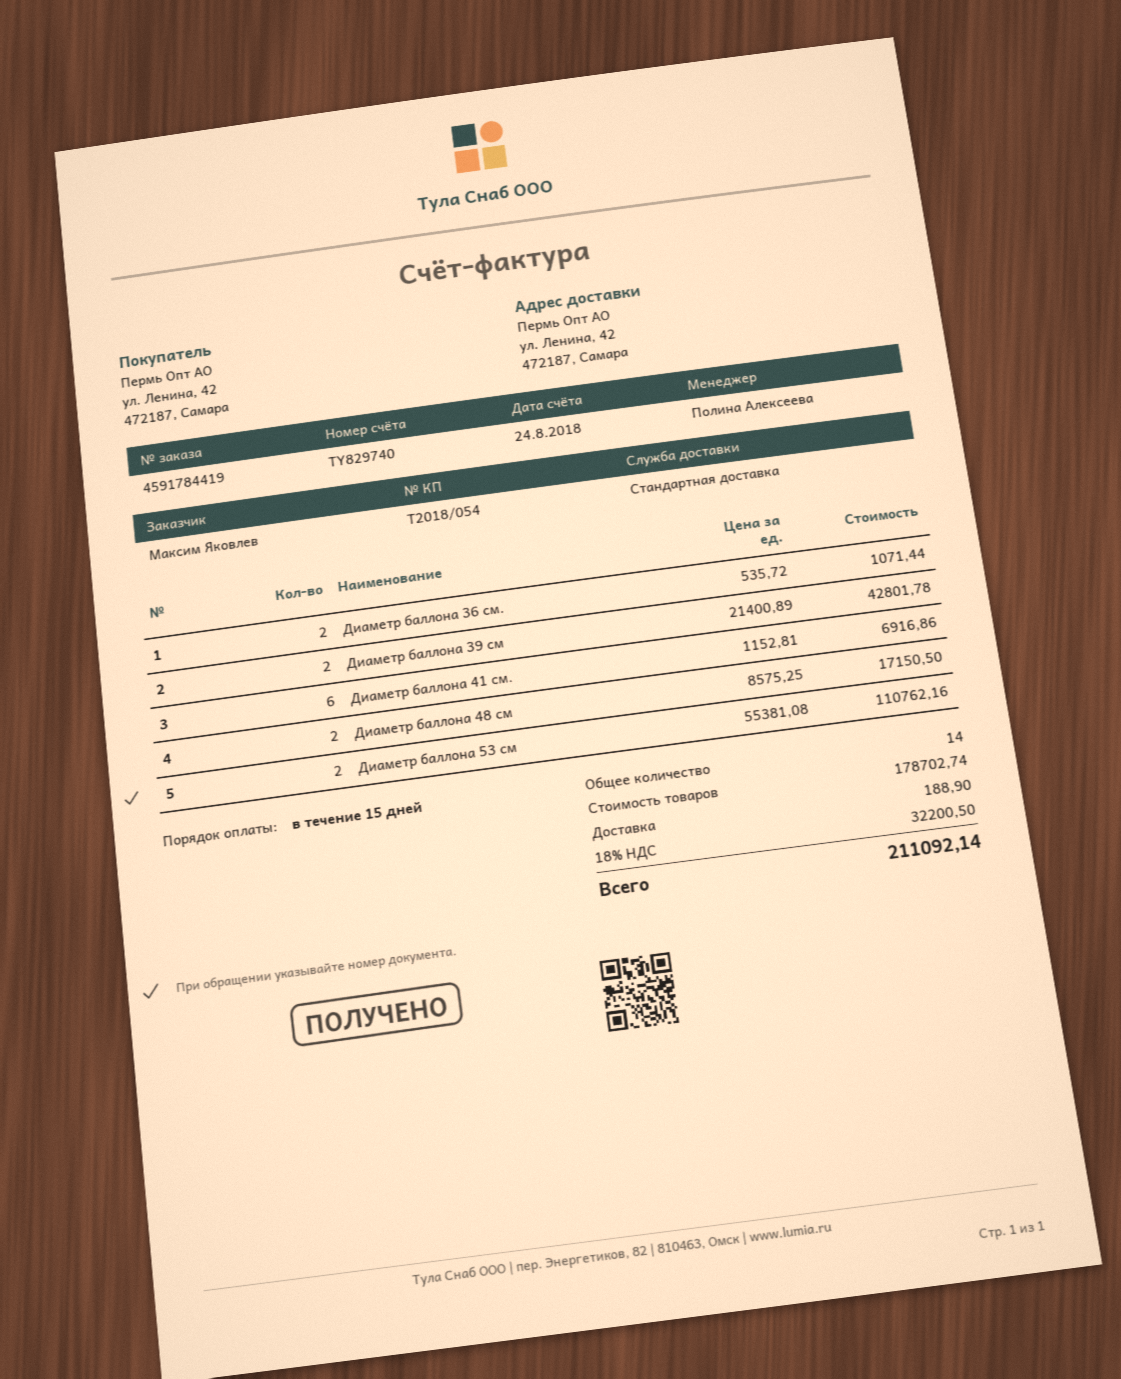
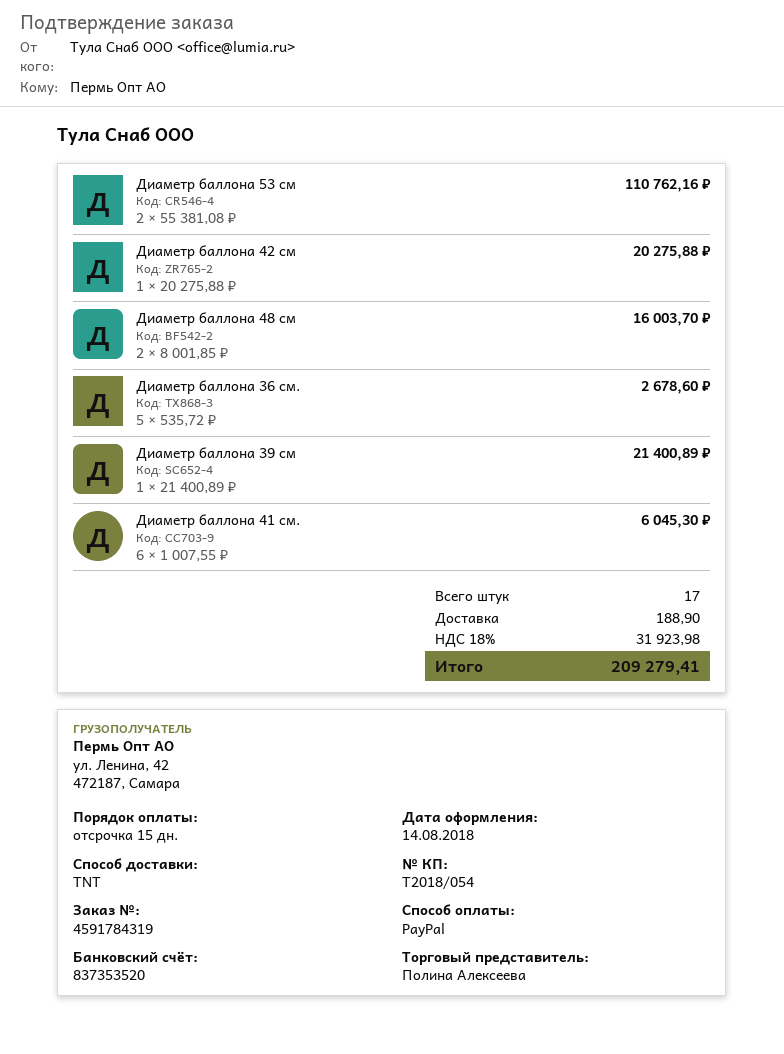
order number: 4591784419 -> 4591784319
shipping method: standard -> TNT
Диаметр баллона 36 см.: 2 x 535.72 = 1071.44 -> 5 x 535.72 = 2678.60
Диаметр баллона 39 см: 2 x 21400.89 = 42801.78 -> 1 x 21400.89 = 21400.89
Диаметр баллона 41 см.: 6 x 1152.81 = 6916.86 -> 6 x 1007.55 = 6045.30
Диаметр баллона 48 см: 2 x 8575.25 = 17150.50 -> 2 x 8001.85 = 16003.70
Диаметр баллона 42 см: none -> 1 x 20275.88 = 20275.88
total quantity: 14 -> 17
tax: 18% = 32200.50 -> 18% = 31923.98
total: 211092.14 -> 209279.41

